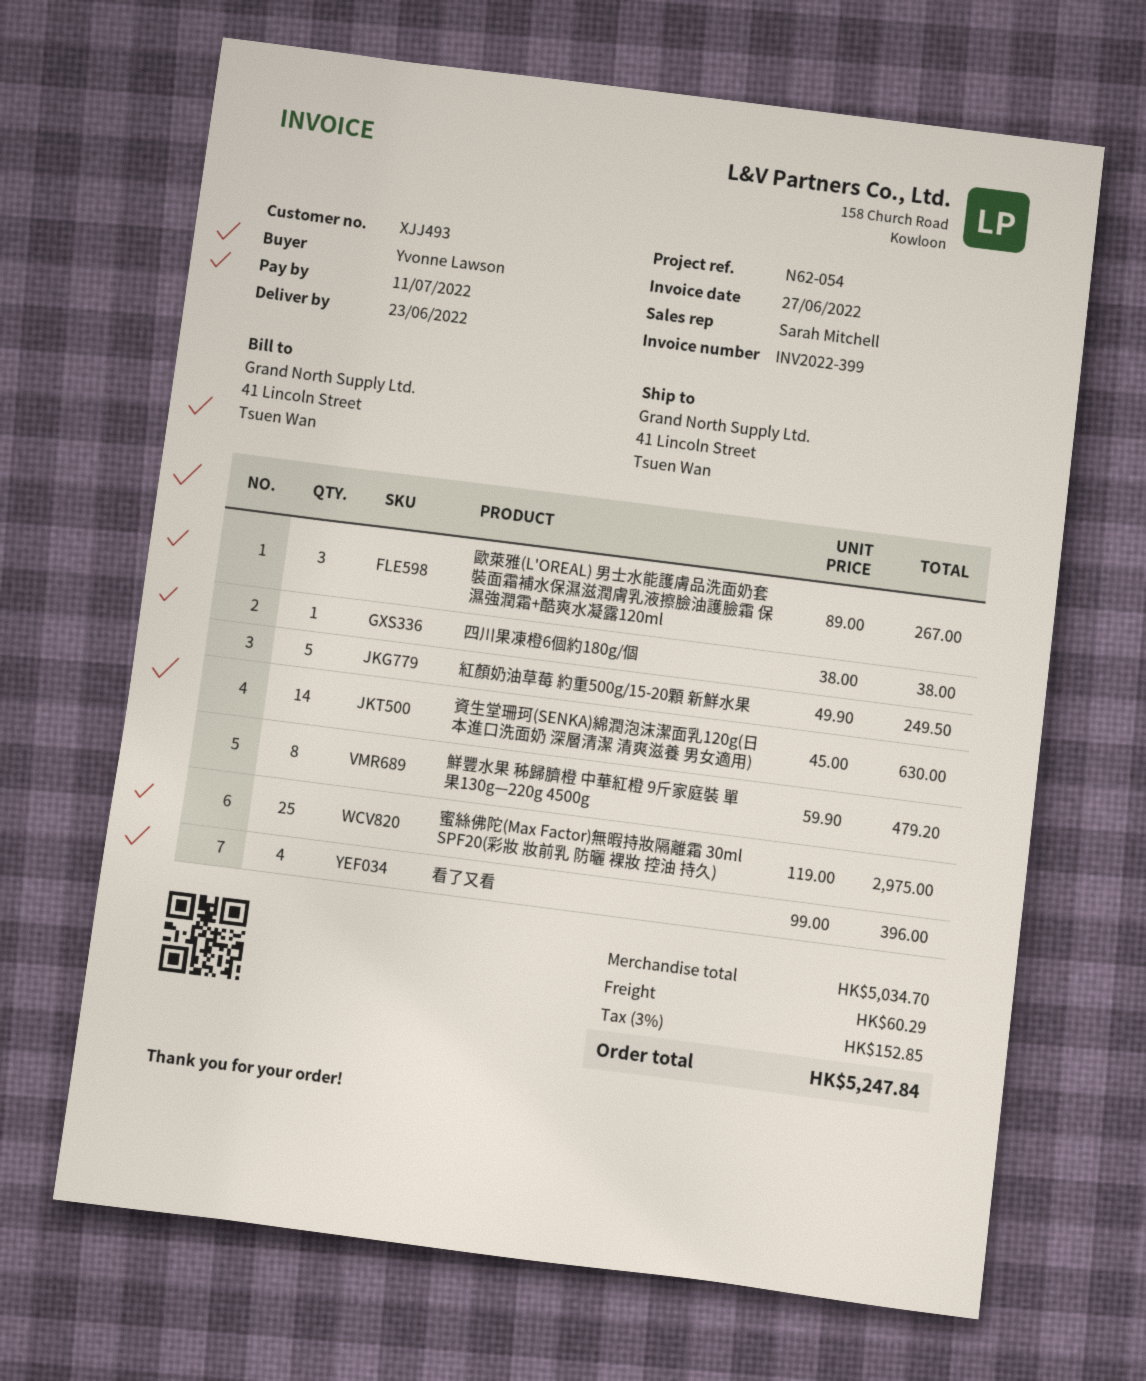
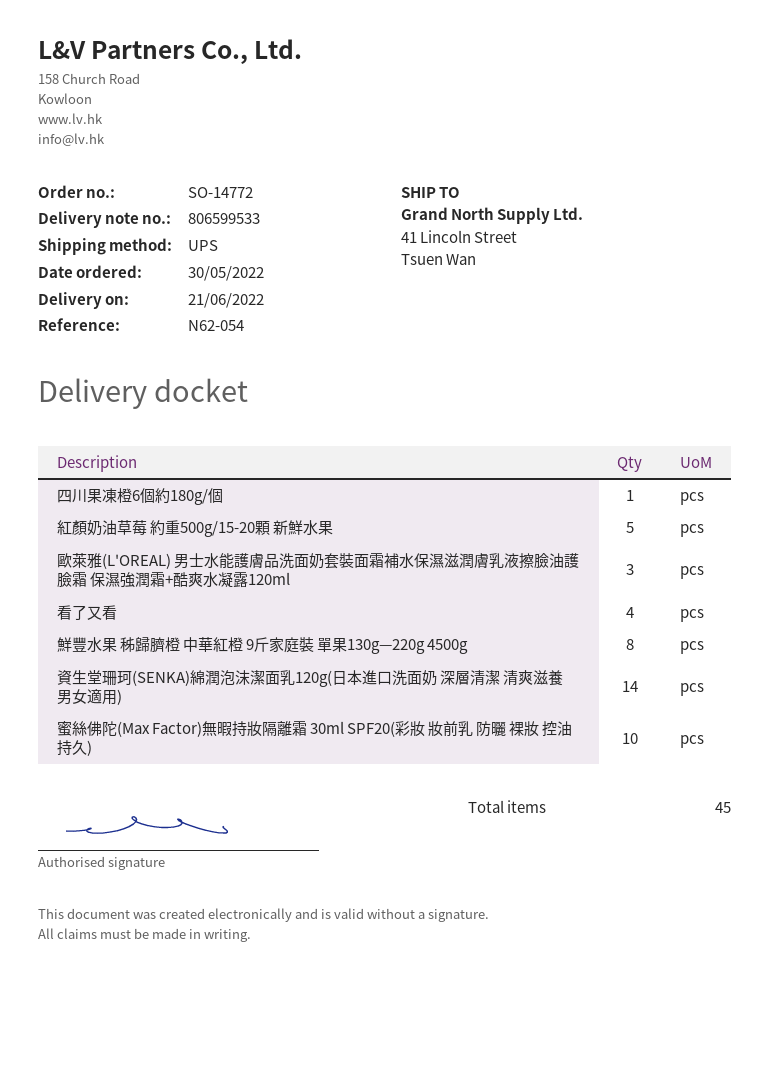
delivery date: 2022-06-23 -> 2022-06-21
蜜絲佛陀(Max Factor)無暇持妝隔離霜 30ml SPF20(彩妝 妝前乳 防曬 裸妝 控油 持久): 25 -> 10

